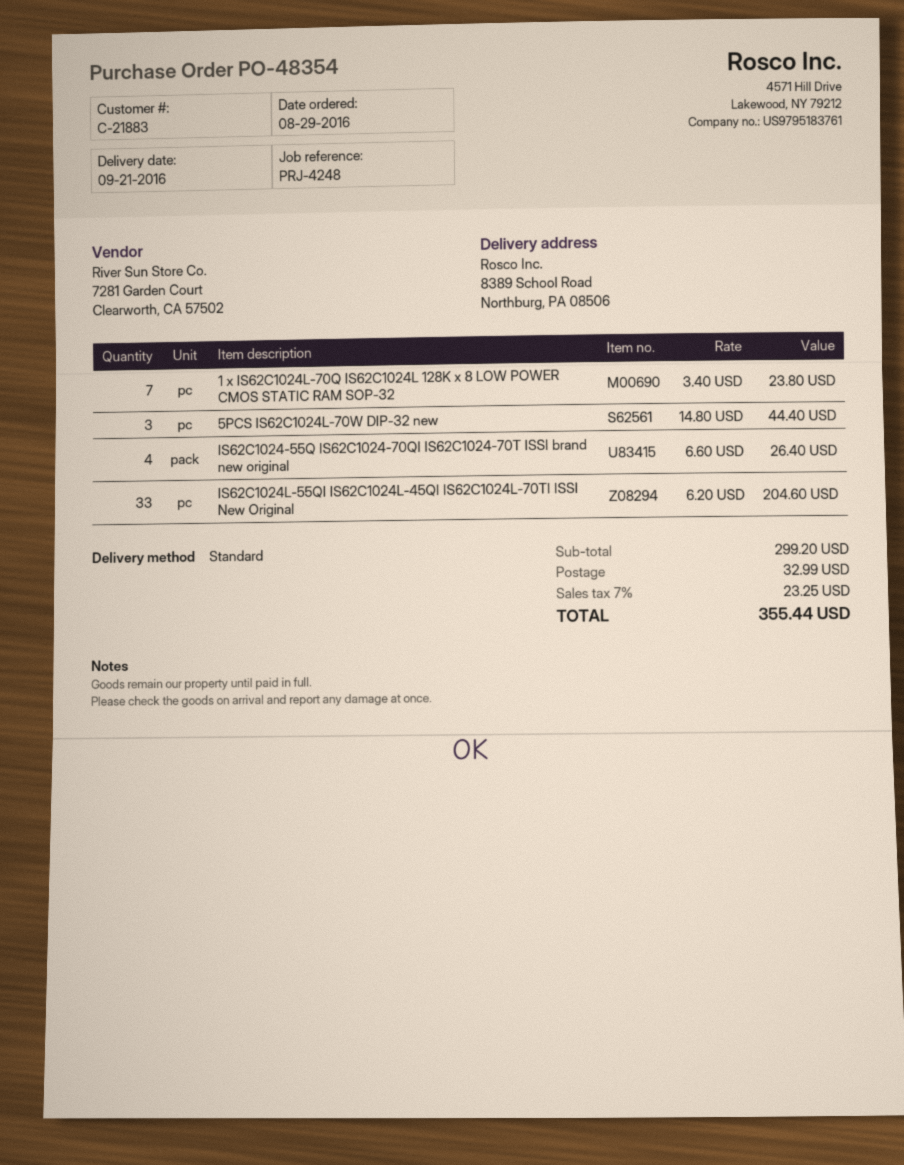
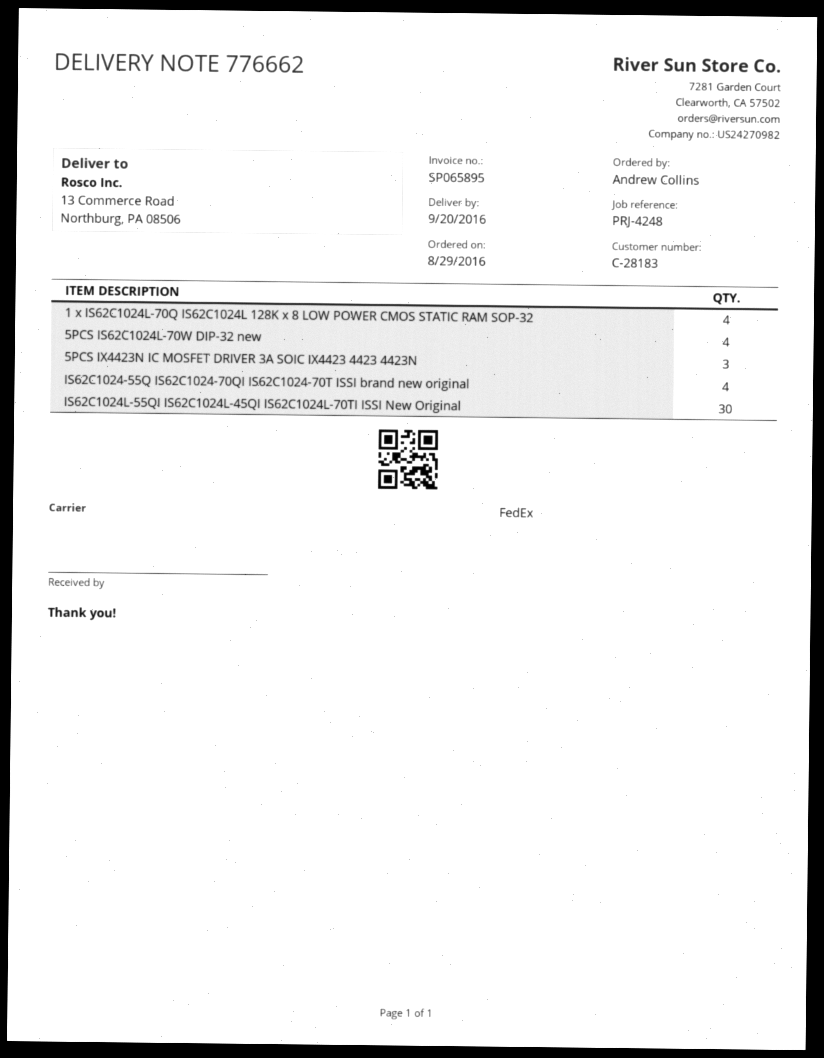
delivery date: 2016-09-21 -> 2016-09-20
customer number: C-21883 -> C-28183
shipping method: standard -> FedEx
ship to: 8389 School Road, Northburg, PA 08506 -> 13 Commerce Road, Northburg, PA 08506
1 x IS62C1024L-70Q IS62C1024L 128K x 8 LOW POWER CMOS STATIC RAM SOP-32: 7 -> 4
5PCS IS62C1024L-70W DIP-32 new: 3 -> 4
IS62C1024L-55QI IS62C1024L-45QI IS62C1024L-70TI ISSI New Original: 33 -> 30
5PCS IX4423N IC MOSFET DRIVER 3A SOIC IX4423 4423 4423N: none -> 3

